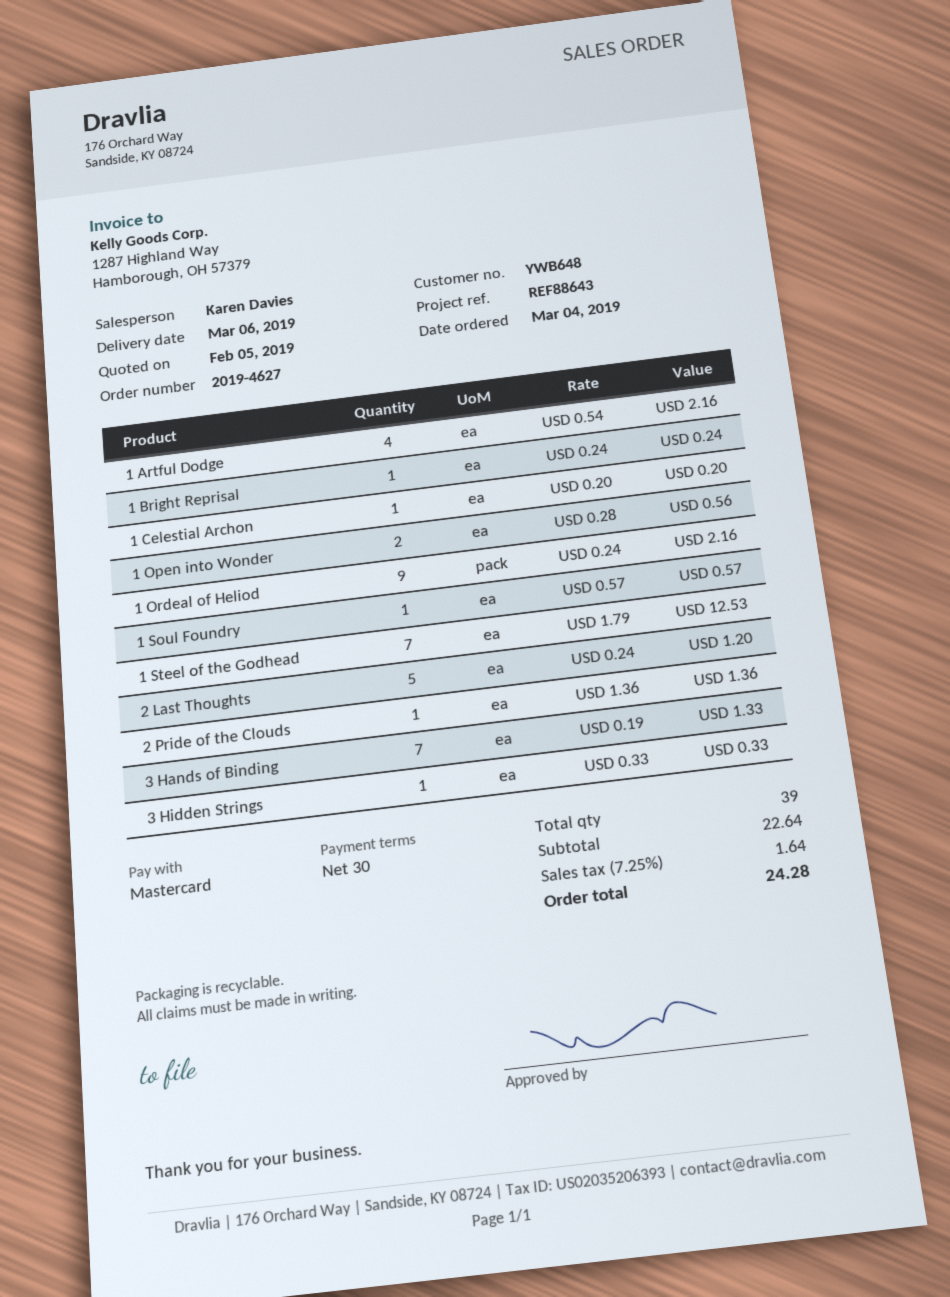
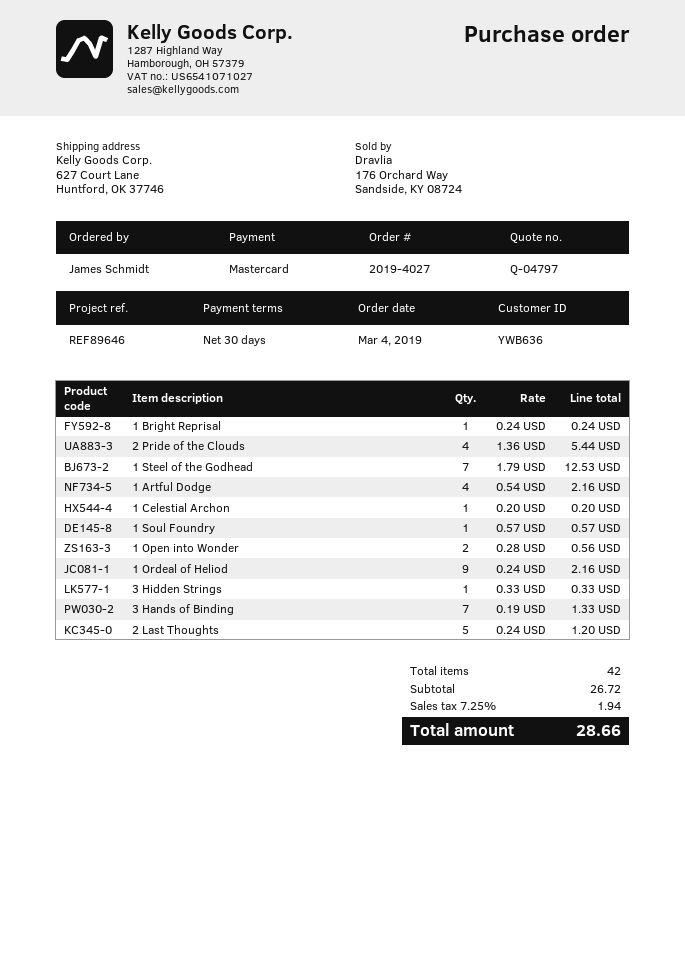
order number: 2019-4627 -> 2019-4027
customer number: YWB648 -> YWB636
reference: REF88643 -> REF89646
2 Pride of the Clouds: 1 x 1.36 = 1.36 -> 4 x 1.36 = 5.44
total quantity: 39 -> 42
subtotal: 22.64 -> 26.72
tax: 7.25% = 1.64 -> 7.25% = 1.94
total: 24.28 -> 28.66

